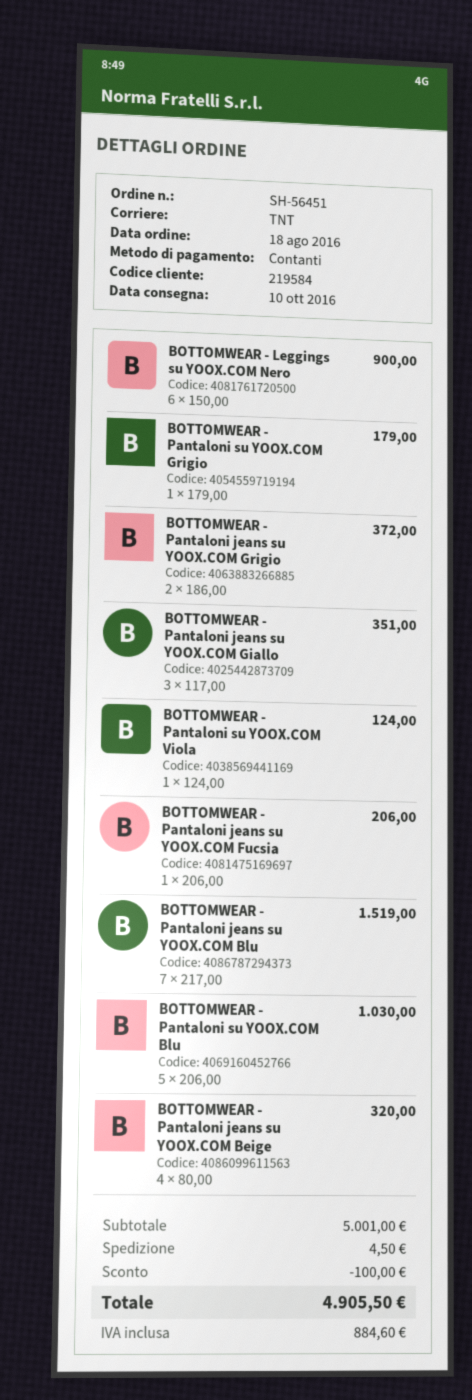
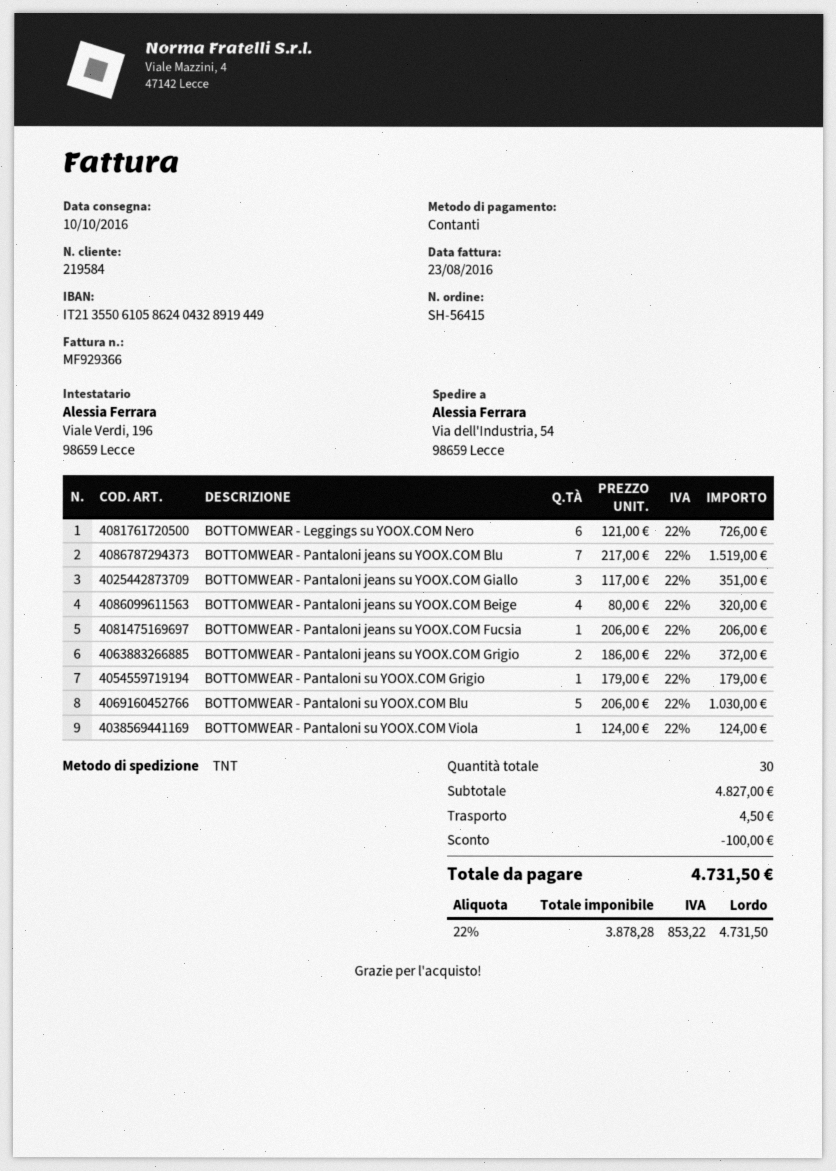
order number: SH-56451 -> SH-56415
BOTTOMWEAR - Leggings su YOOX.COM Nero: 6 x 150.00 = 900.00 -> 6 x 121.00 = 726.00
subtotal: 5001.00 -> 4827.00
tax: 884.60 -> 853.22
total: 4905.50 -> 4731.50

